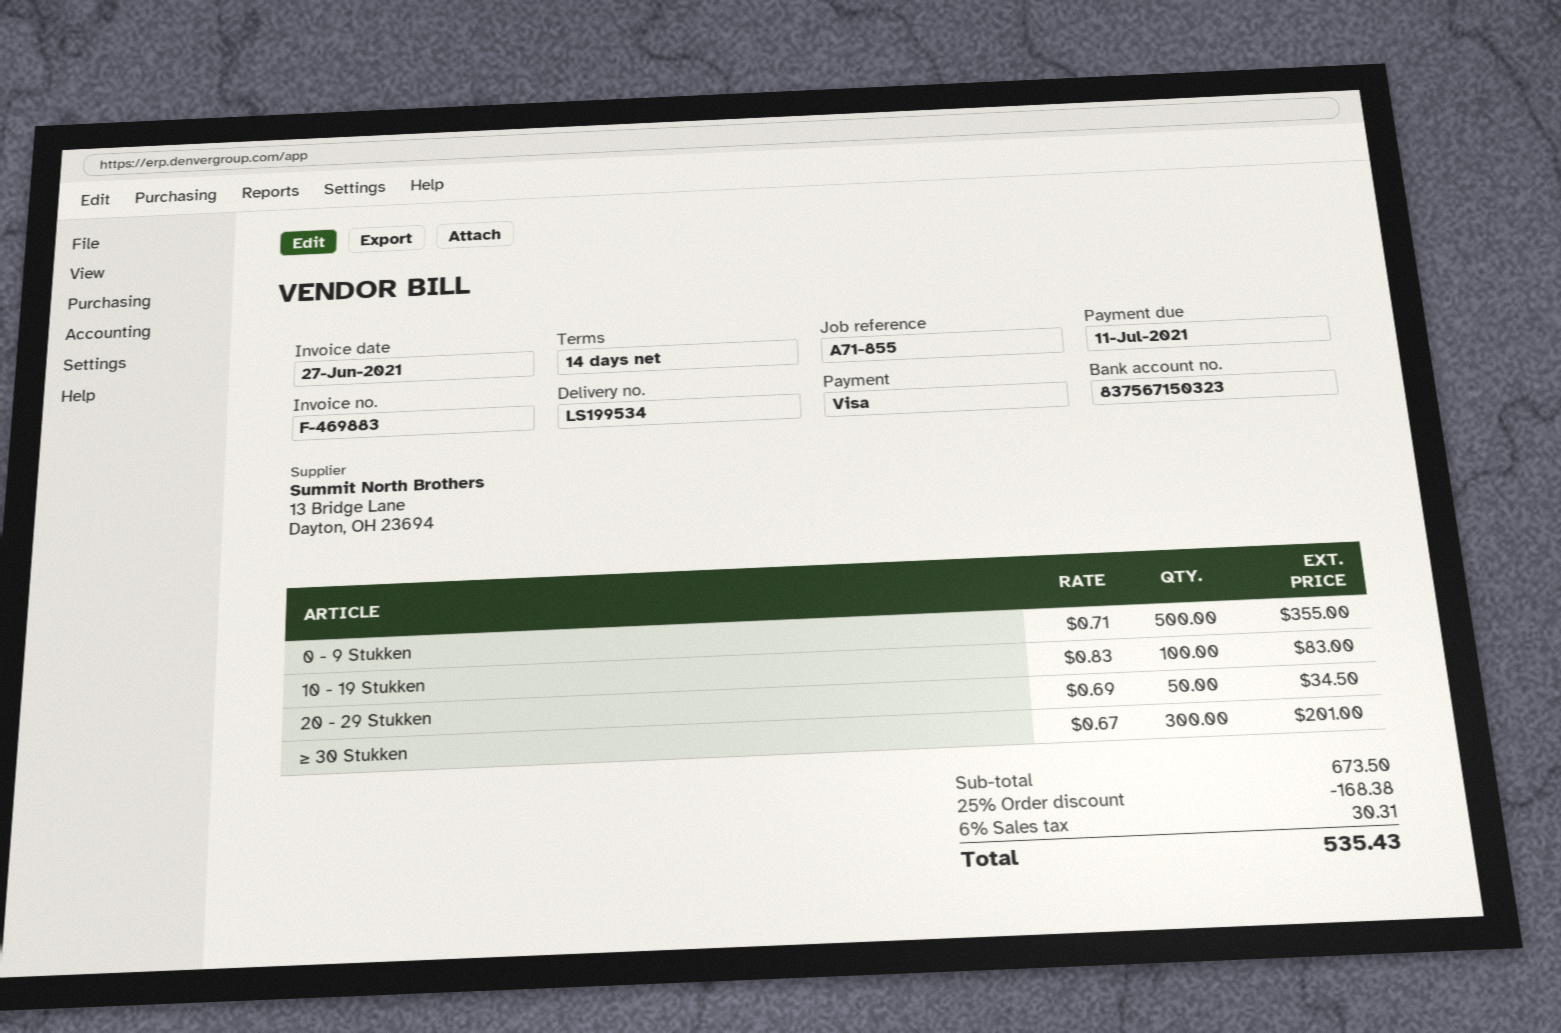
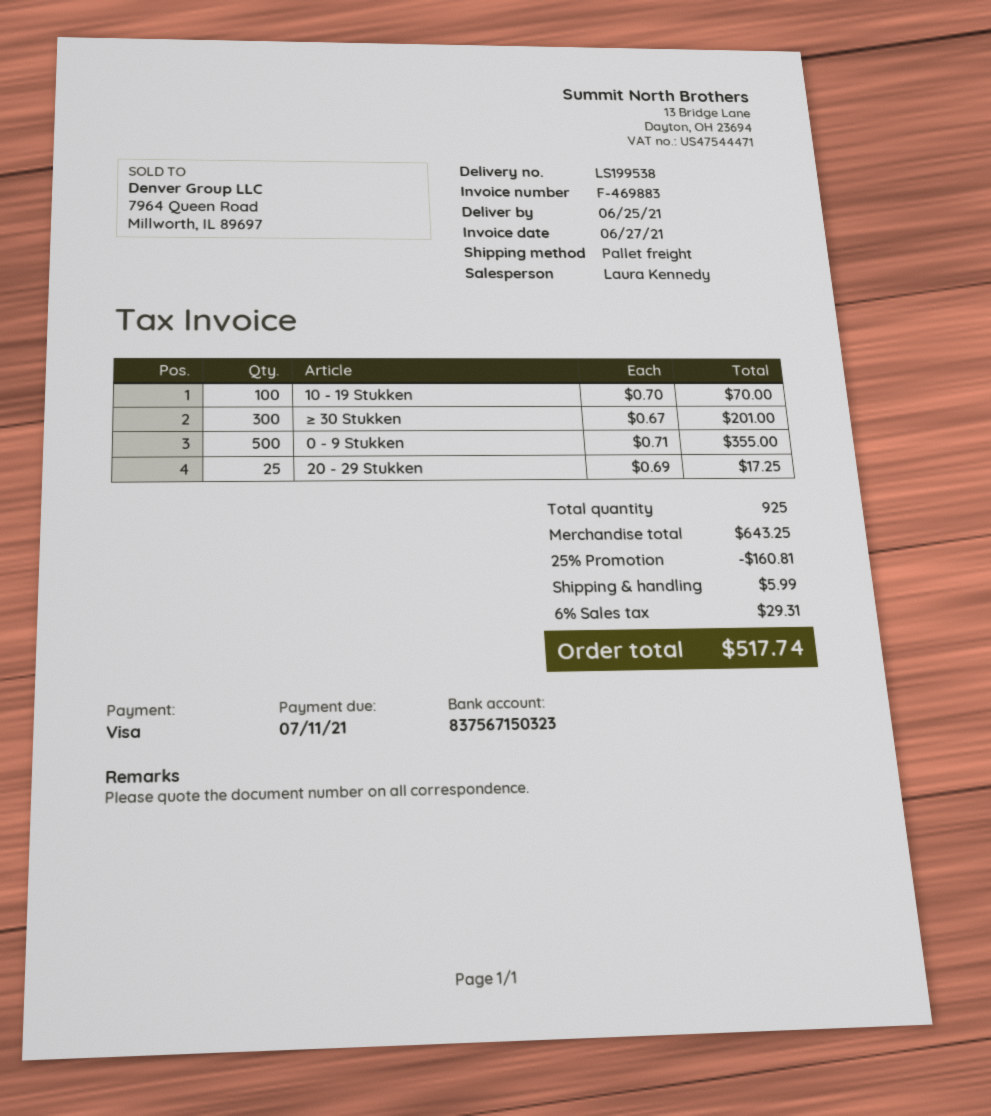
delivery note number: LS199534 -> LS199538
10 - 19 Stukken: 100 x 0.83 = 83.00 -> 100 x 0.70 = 70.00
20 - 29 Stukken: 50 x 0.69 = 34.50 -> 25 x 0.69 = 17.25
subtotal: 673.50 -> 643.25
discount: 25% = 168.38 -> 25% = 160.81
shipping: none -> 5.99
tax: 6% = 30.31 -> 6% = 29.31
total: 535.43 -> 517.74

